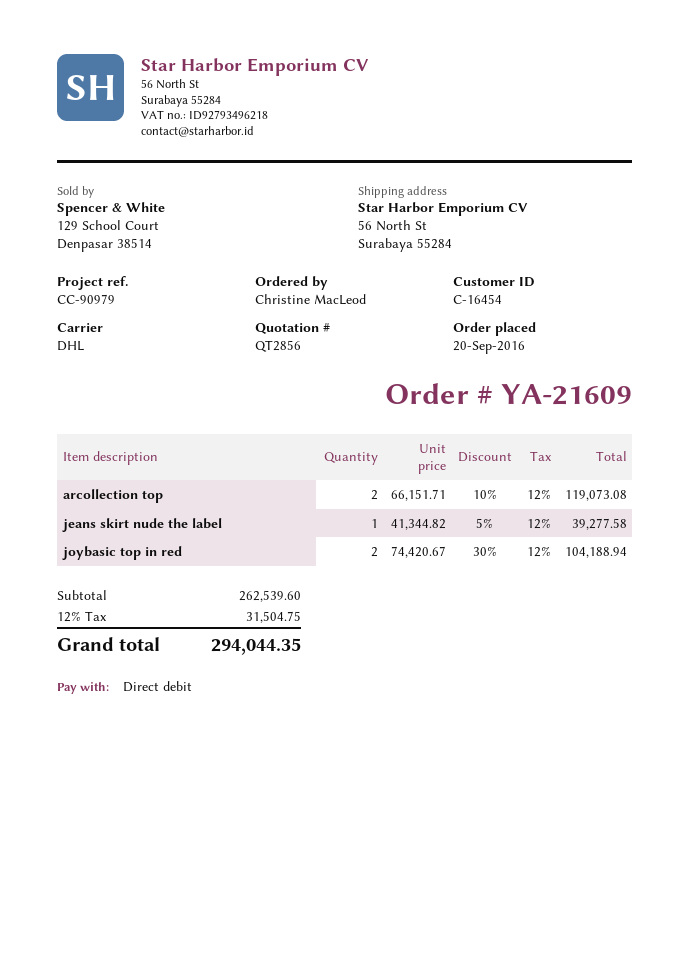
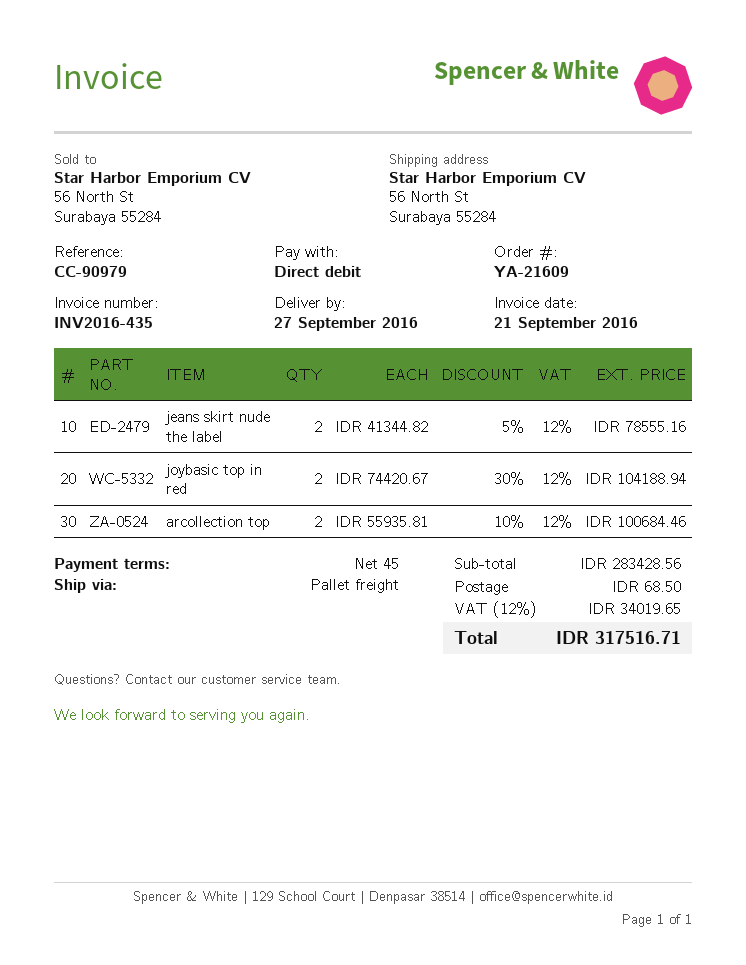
shipping method: DHL -> pallet freight
arcollection top: 2 x 66151.71 - 10% = 119073.08 -> 2 x 55935.81 - 10% = 100684.46
jeans skirt nude the label: 1 x 41344.82 - 5% = 39277.58 -> 2 x 41344.82 - 5% = 78555.16
subtotal: 262539.60 -> 283428.56
shipping: none -> 68.50
tax: 12% = 31504.75 -> 12% = 34019.65
total: 294044.35 -> 317516.71

